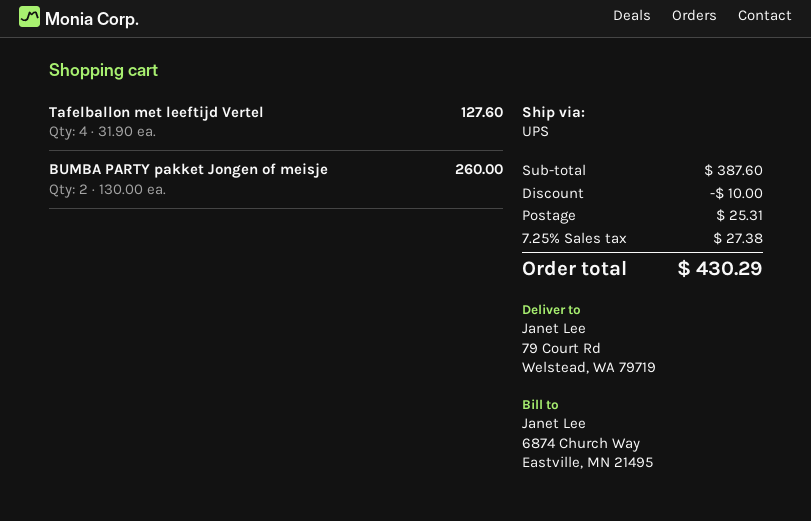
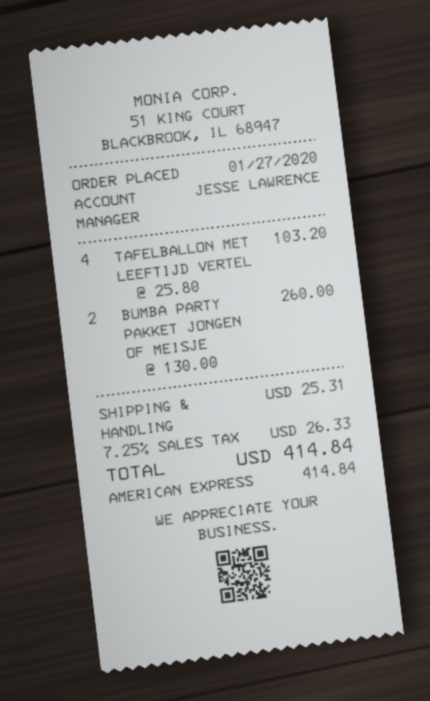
Tafelballon met leeftijd Vertel: 4 x 31.90 = 127.60 -> 4 x 25.80 = 103.20
discount: 10.00 -> none
tax: 7.25% = 27.38 -> 7.25% = 26.33
total: 430.29 -> 414.84

